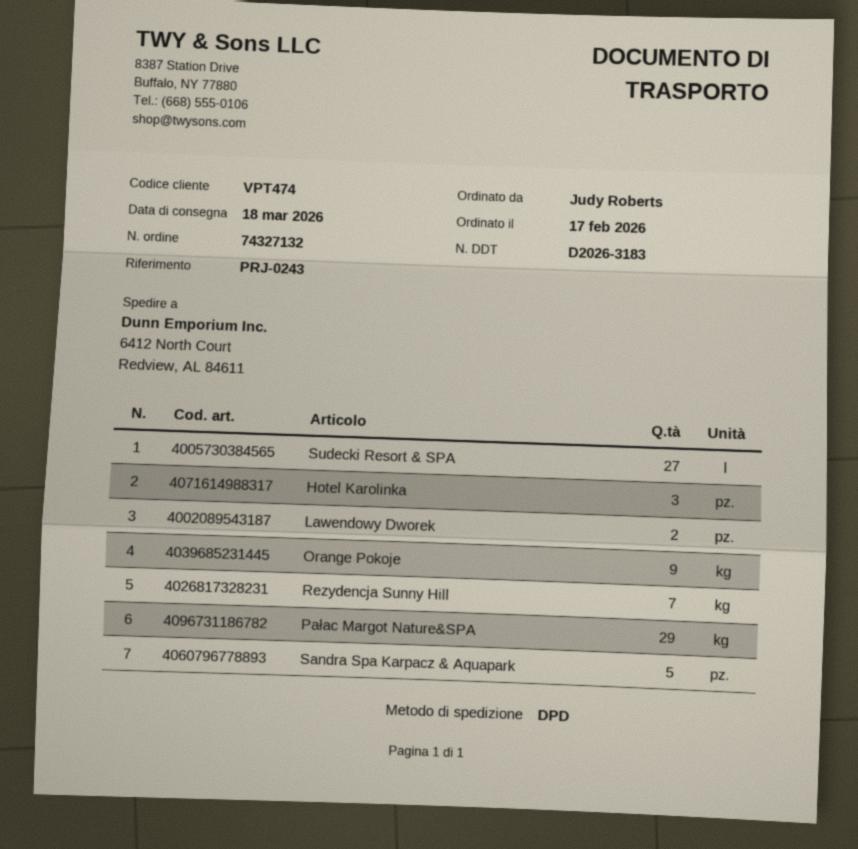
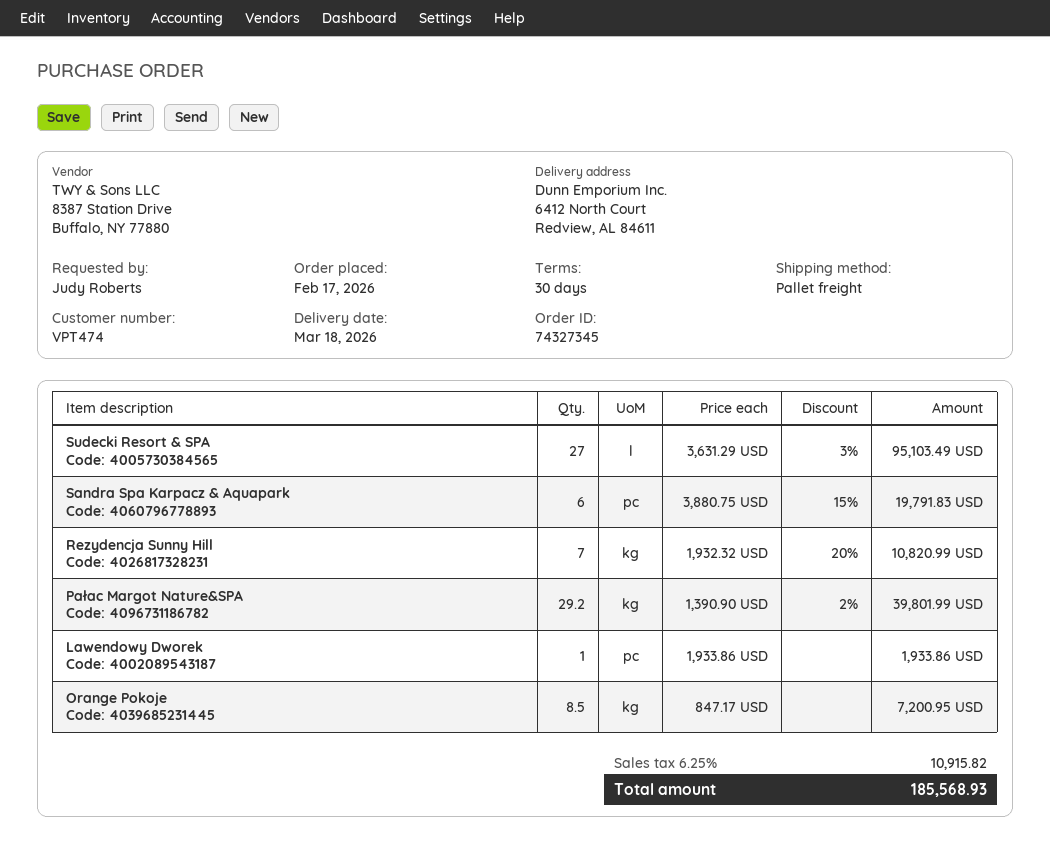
order number: 74327132 -> 74327345
shipping method: DPD -> pallet freight
Hotel Karolinka: 3 -> none
Lawendowy Dworek: 2 -> 1
Orange Pokoje: 9 -> 8.5
Pałac Margot Nature&SPA: 29 -> 29.2
Sandra Spa Karpacz & Aquapark: 5 -> 6

